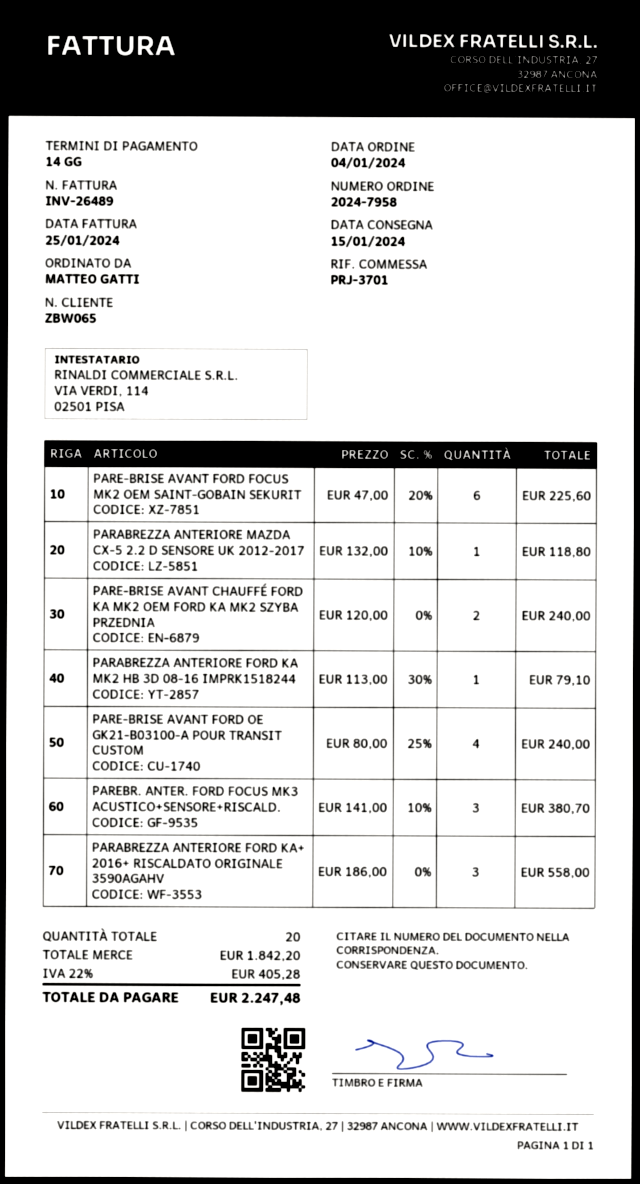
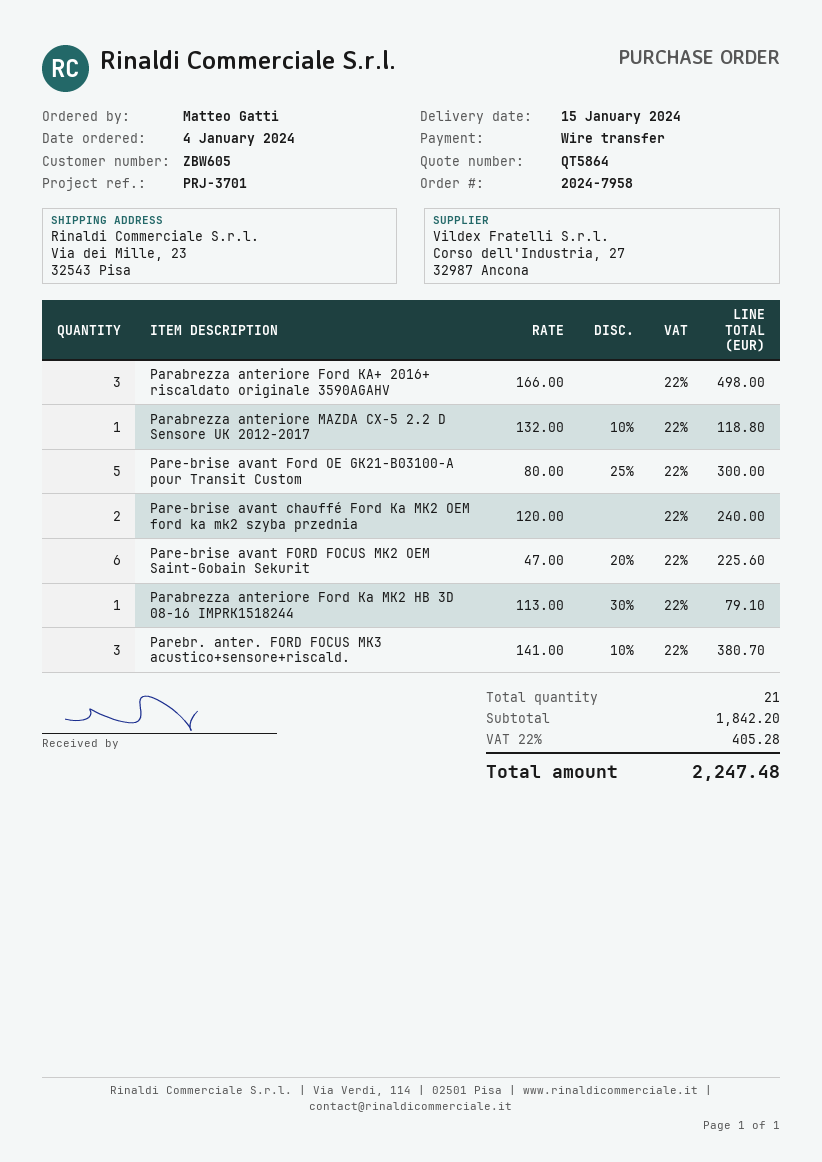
customer number: ZBW065 -> ZBW605
PARE-BRISE AVANT FORD OE GK21-B03100-A POUR TRANSIT CUSTOM: 4 x 80.00 - 25% = 240.00 -> 5 x 80.00 - 25% = 300.00
PARABREZZA ANTERIORE FORD KA+ 2016+ RISCALDATO ORIGINALE 3590AGAHV: 3 x 186.00 = 558.00 -> 3 x 166.00 = 498.00
total quantity: 20 -> 21

